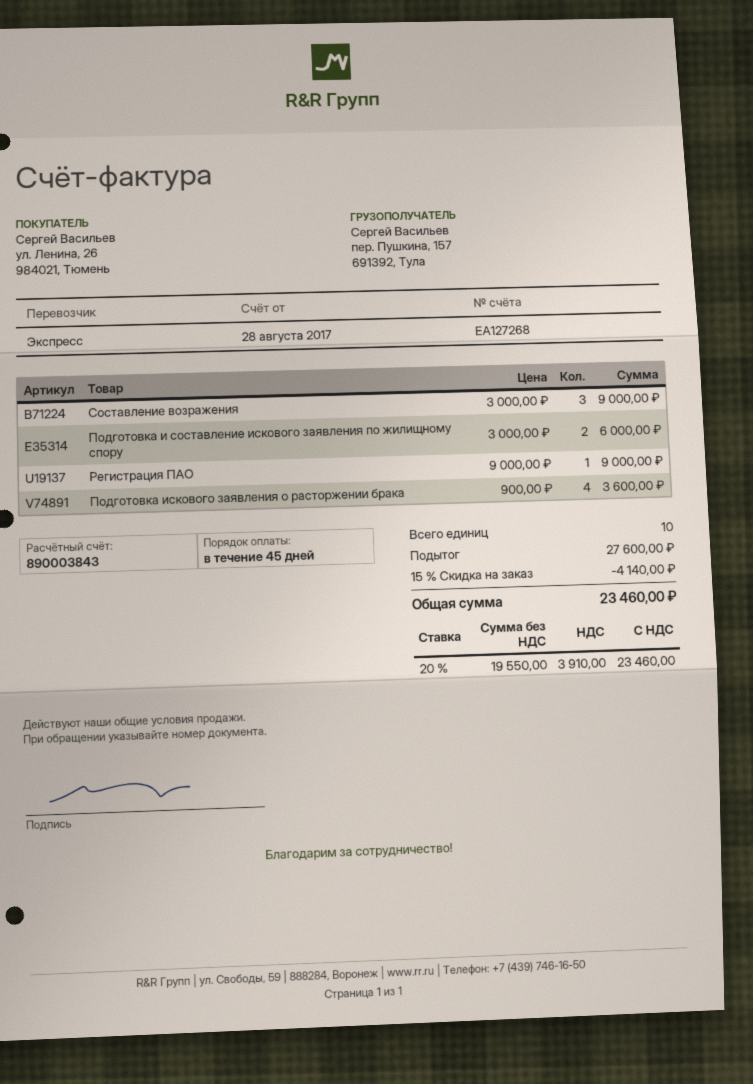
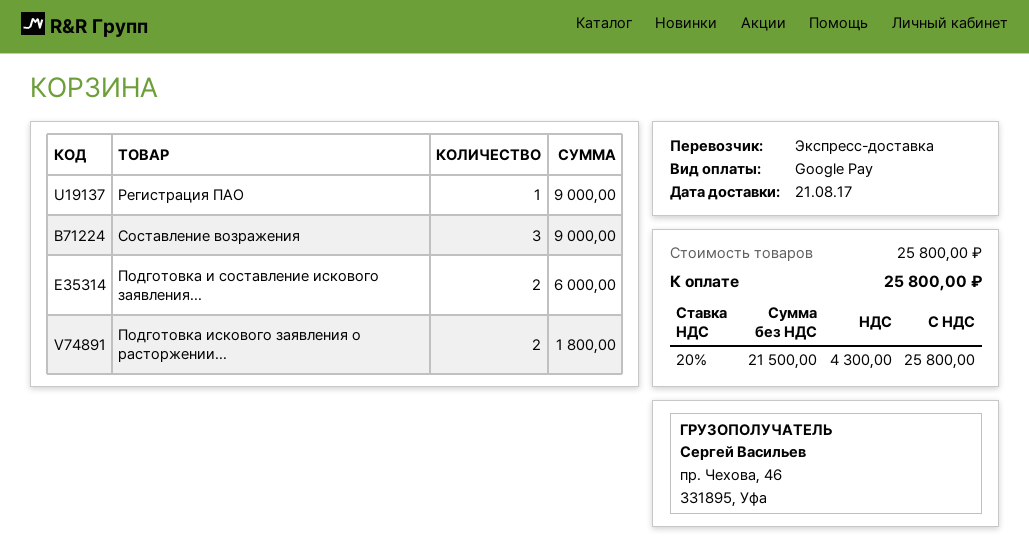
ship to: пер. Пушкина, 157, 691392, Тула -> пр. Чехова, 46, 331895, Уфа
Подготовка искового заявления о расторжении брака: 4 for 3600.00 -> 2 for 1800.00
subtotal: 27600.00 -> 25800.00
discount: 15% = 4140.00 -> none
net: 19550.00 -> 21500.00
tax: 20% = 3910.00 -> 20% = 4300.00
total: 23460.00 -> 25800.00

